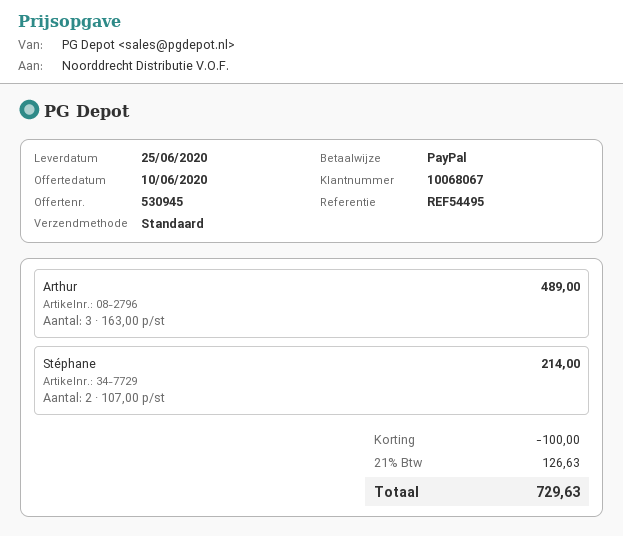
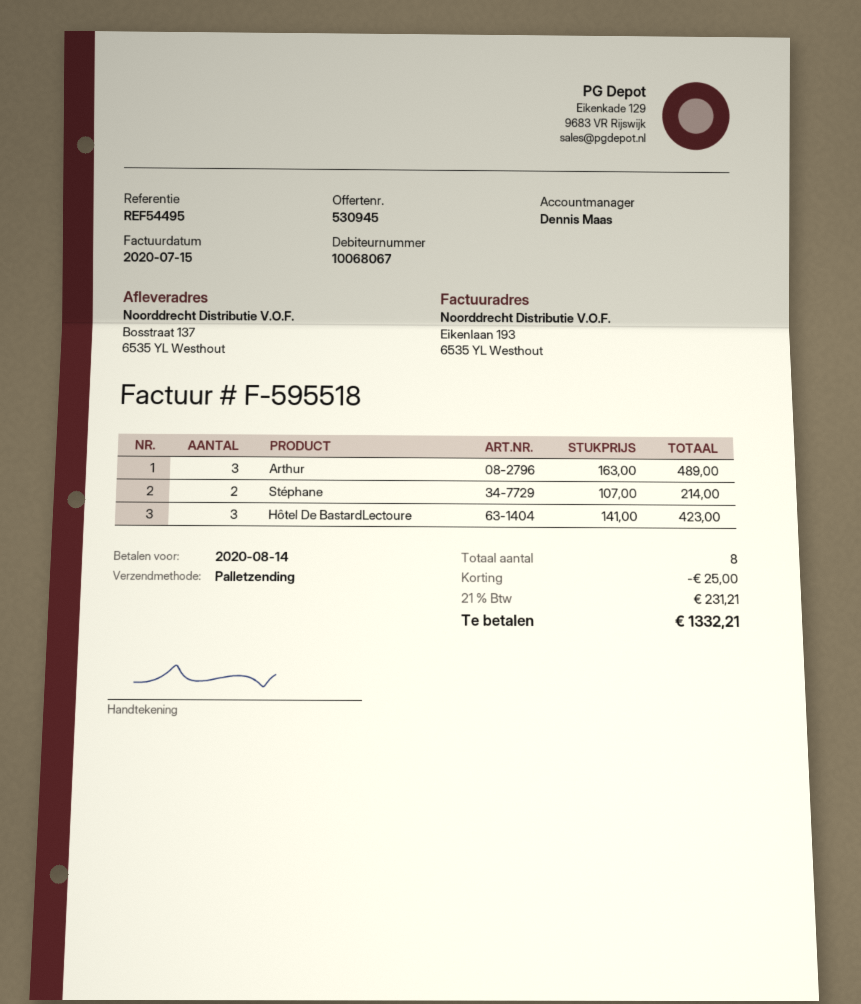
shipping method: standard -> pallet freight
Hôtel De BastardLectoure: none -> 3 x 141.00 = 423.00
discount: 100.00 -> 25.00
tax: 21% = 126.63 -> 21% = 231.21
total: 729.63 -> 1332.21

